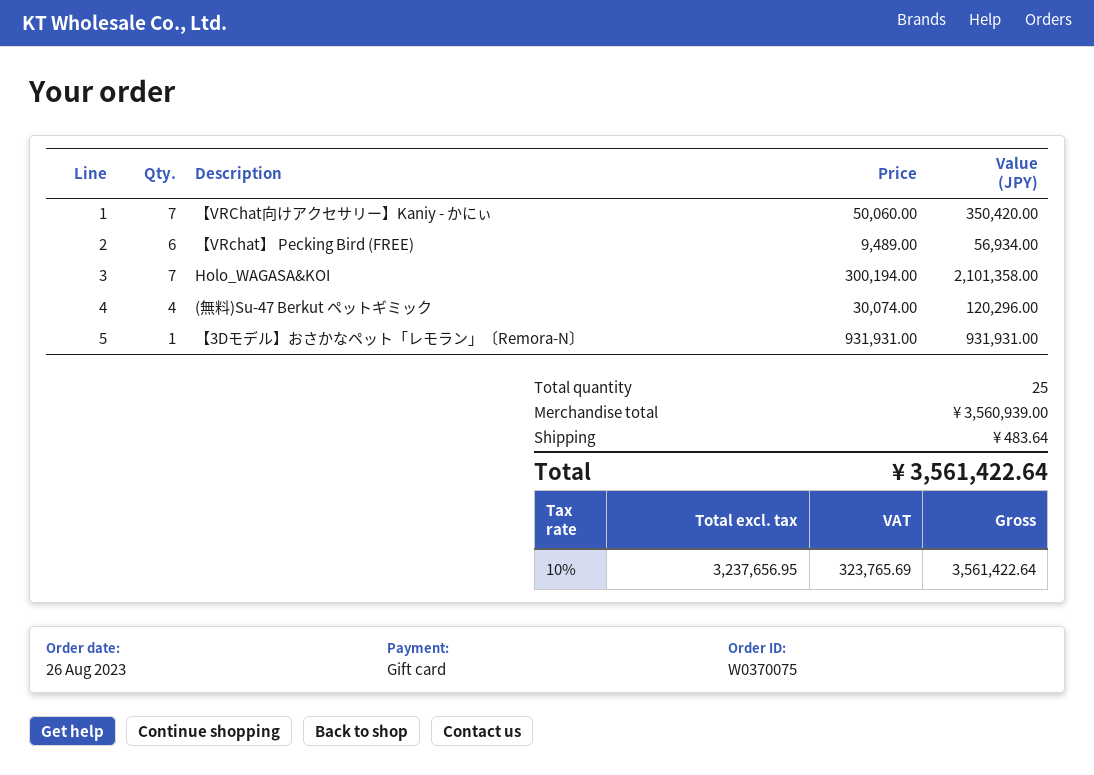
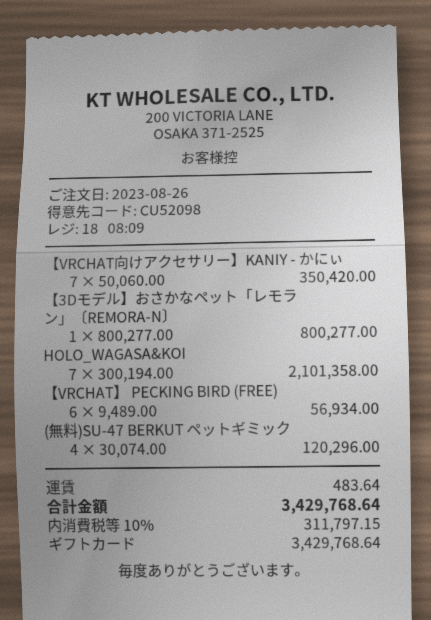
【3Dモデル】おさかなペット「レモラン」〔Remora-N〕: 1 x 931931.00 = 931931.00 -> 1 x 800277.00 = 800277.00
tax: 10% = 323765.69 -> 10% = 311797.15
total: 3561422.64 -> 3429768.64

